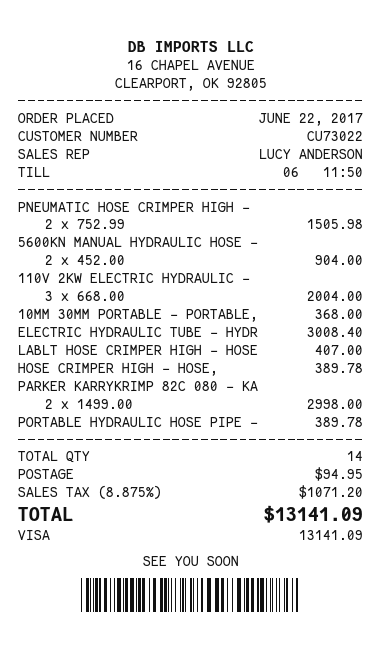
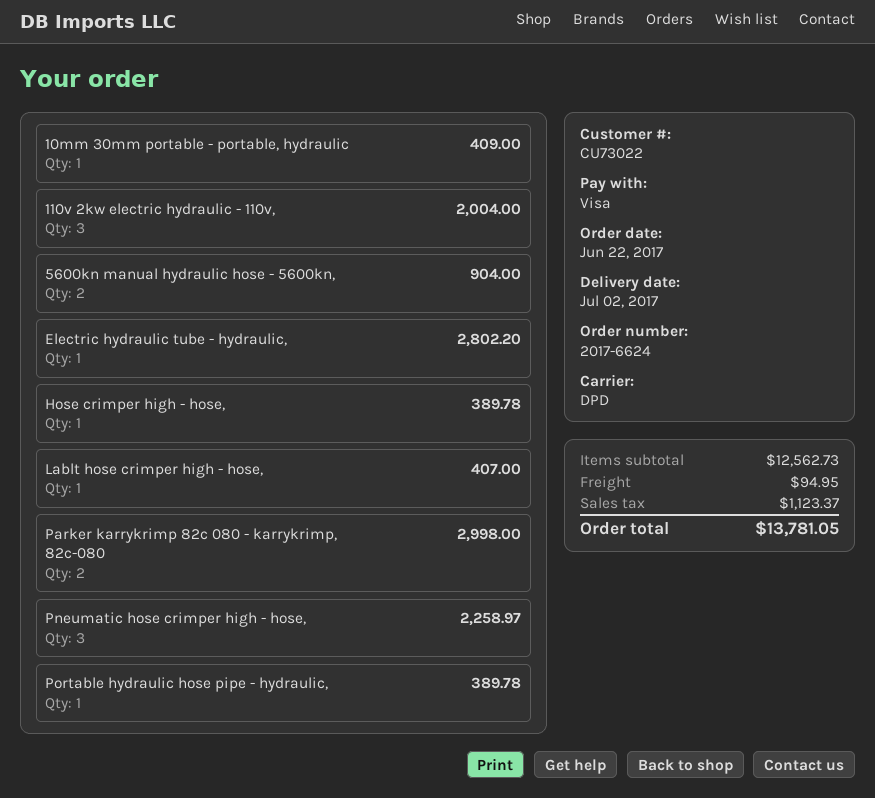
PNEUMATIC HOSE CRIMPER HIGH -: 2 for 1505.98 -> 3 for 2258.97
10MM 30MM PORTABLE - PORTABLE,: 1 for 368.00 -> 1 for 409.00
ELECTRIC HYDRAULIC TUBE - HYDR: 1 for 3008.40 -> 1 for 2802.20
tax: 1071.20 -> 1123.37
total: 13141.09 -> 13781.05

